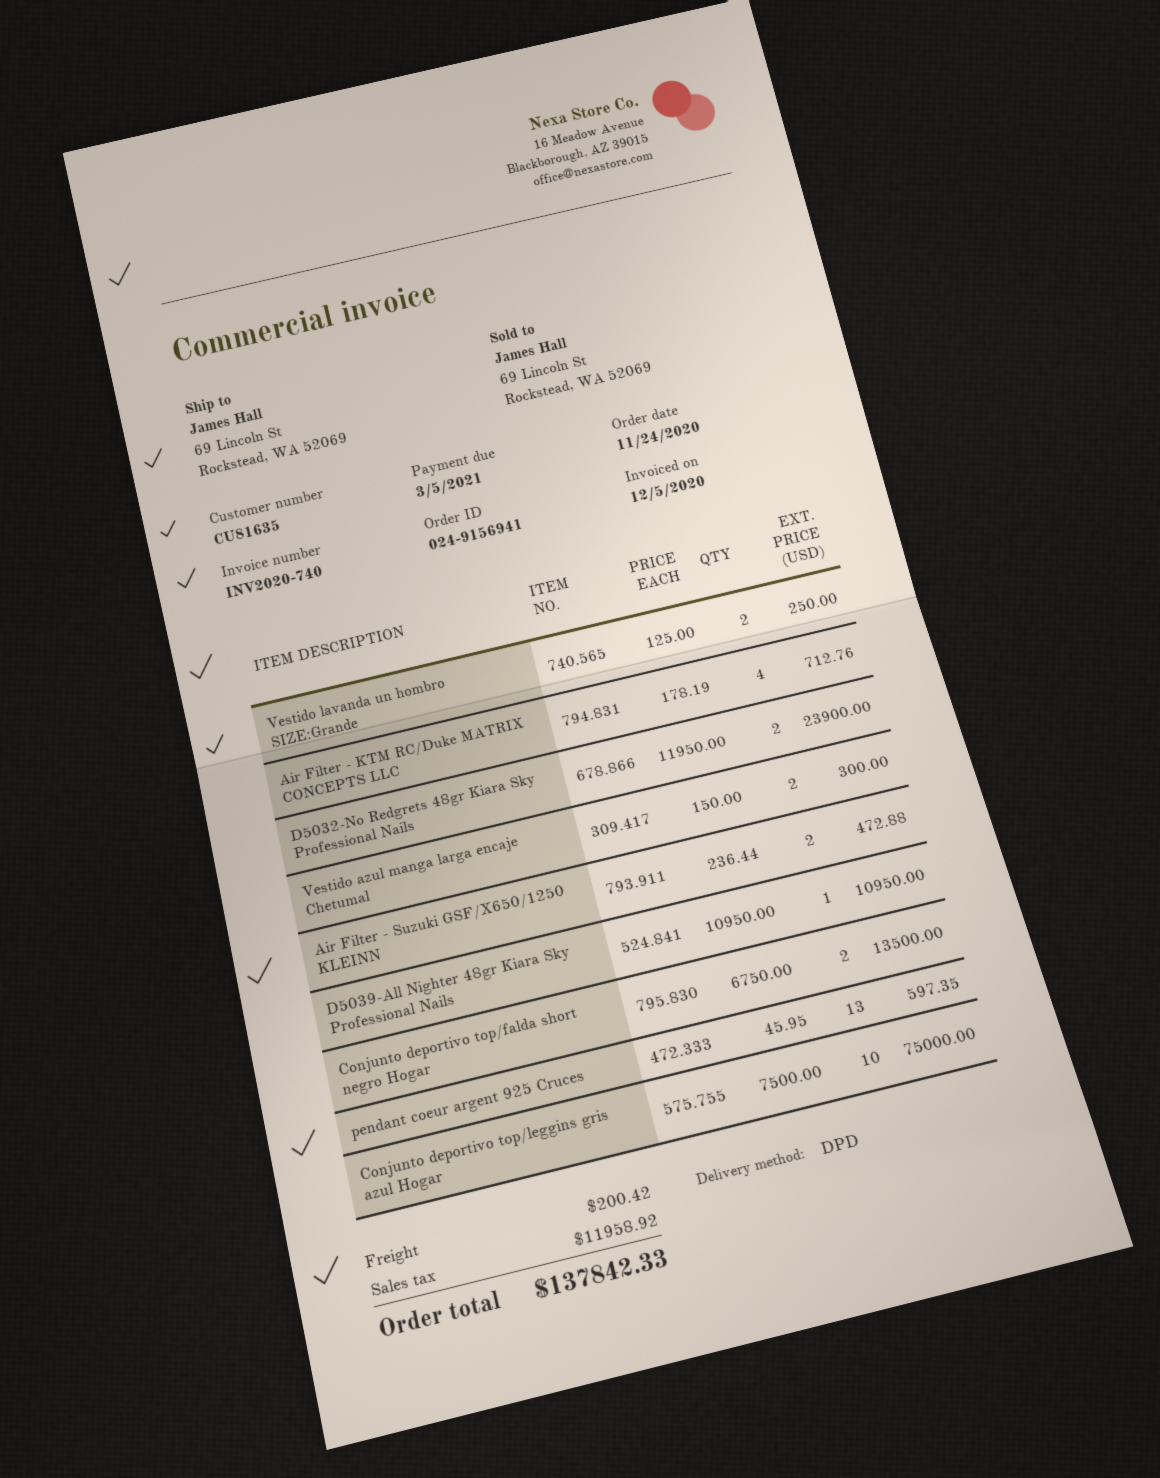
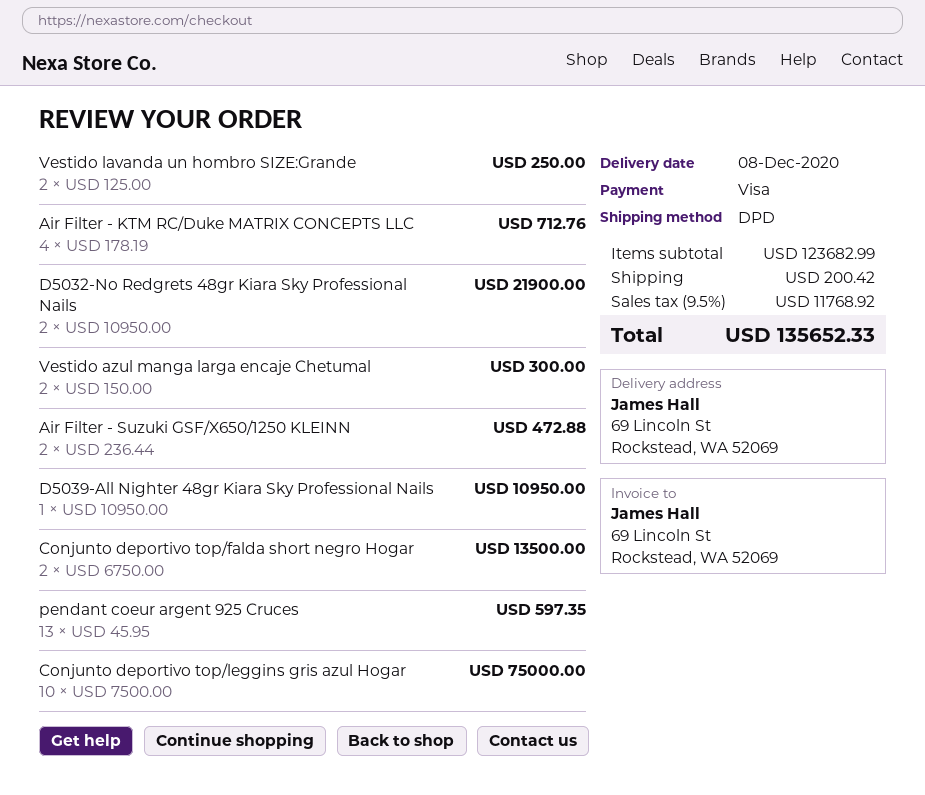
D5032-No Redgrets 48gr Kiara Sky Professional Nails: 2 x 11950.00 = 23900.00 -> 2 x 10950.00 = 21900.00
tax: 11958.92 -> 11768.92
total: 137842.33 -> 135652.33

